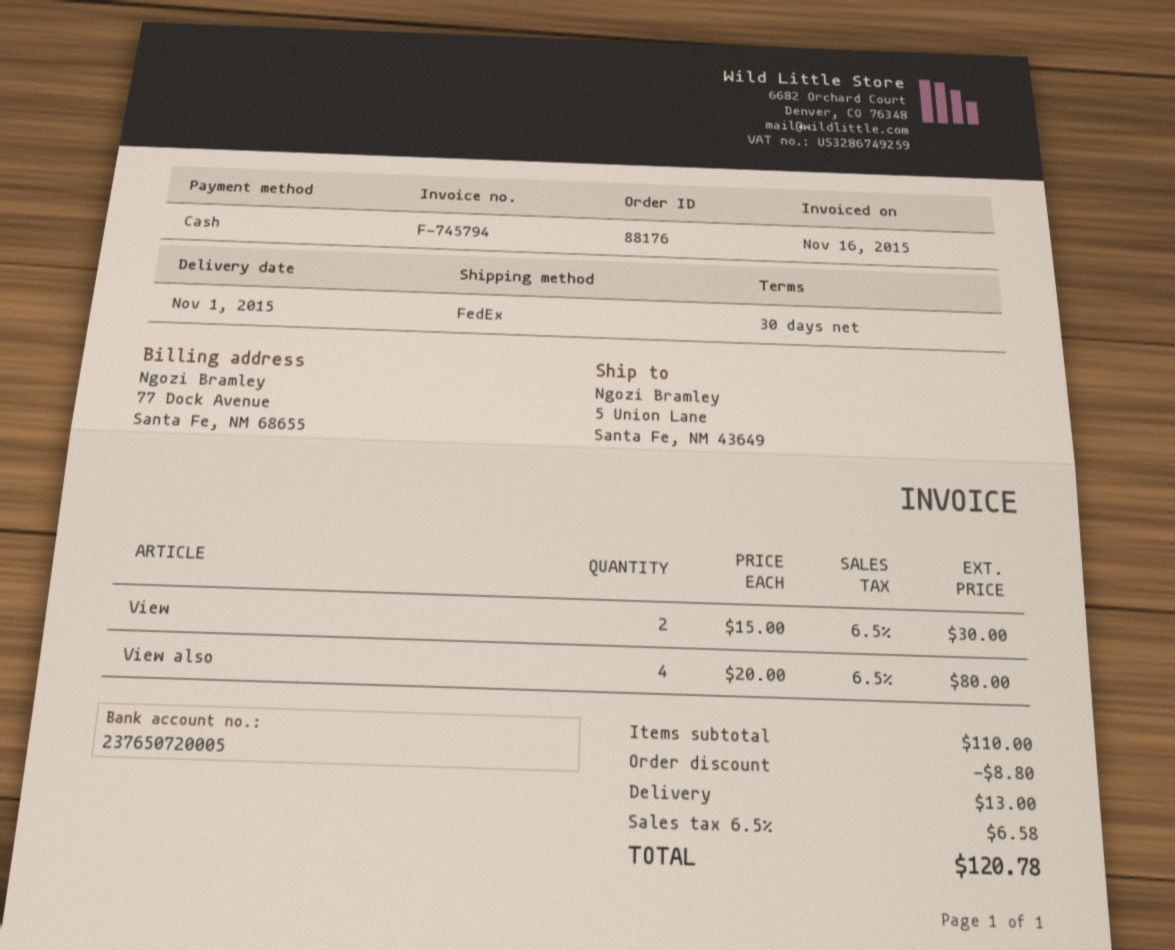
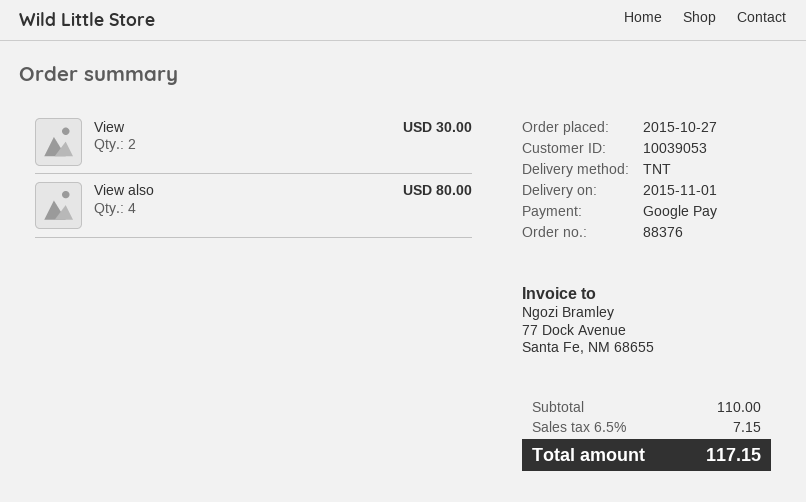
order number: 88176 -> 88376
payment method: cash -> Google Pay
shipping method: FedEx -> TNT
discount: 8.80 -> none
shipping: 13.00 -> none
tax: 6.5% = 6.58 -> 6.5% = 7.15
total: 120.78 -> 117.15

